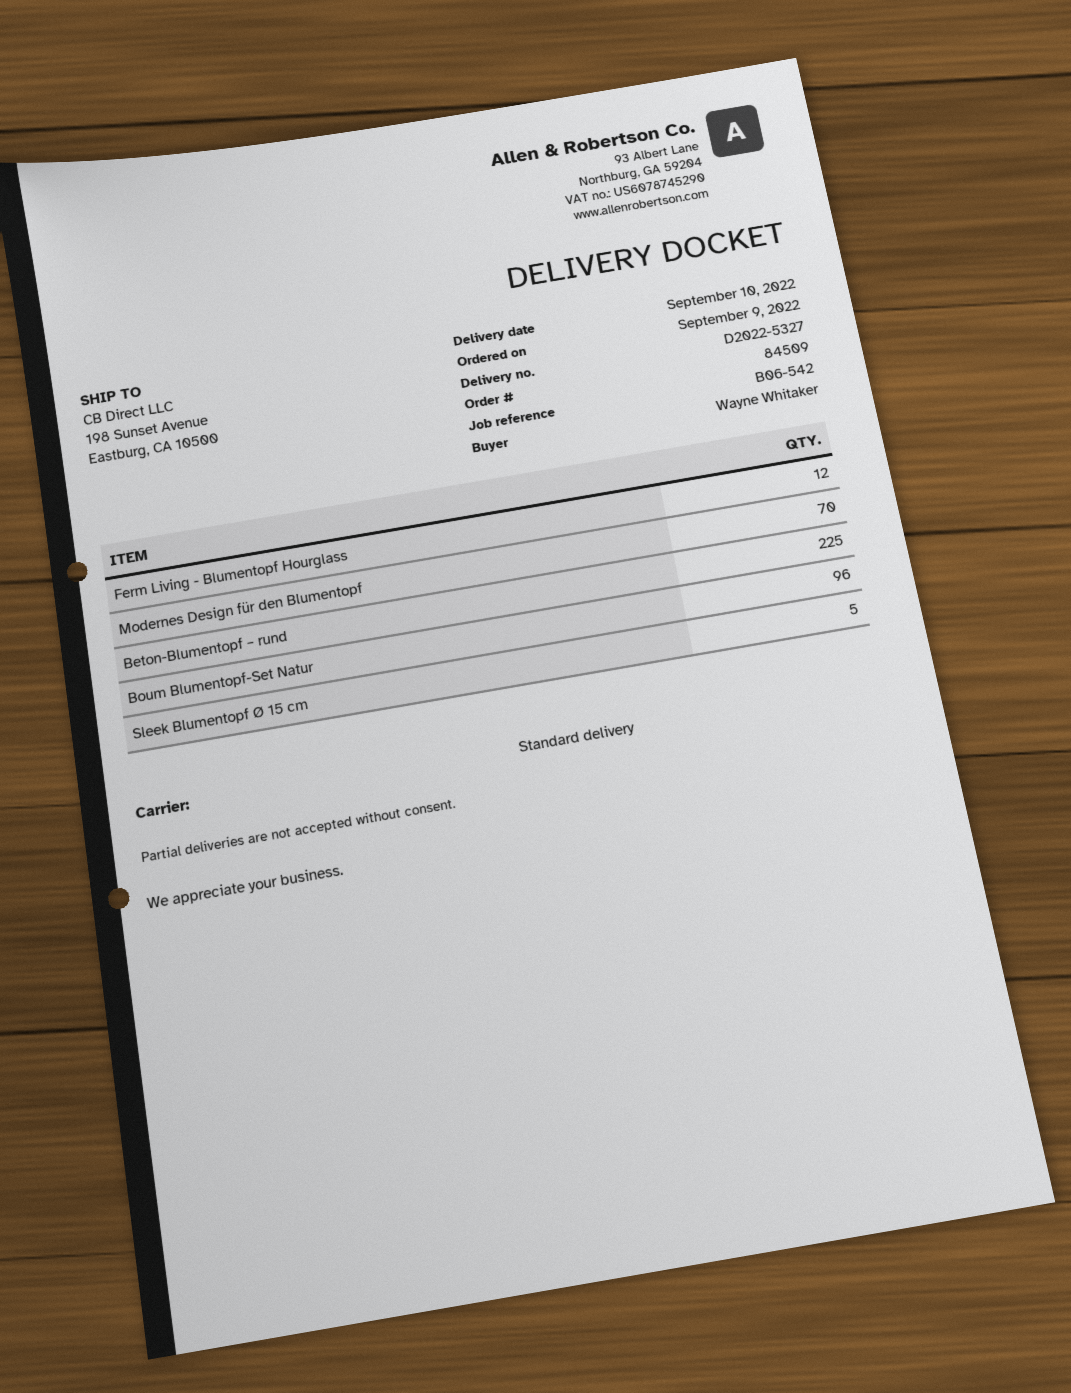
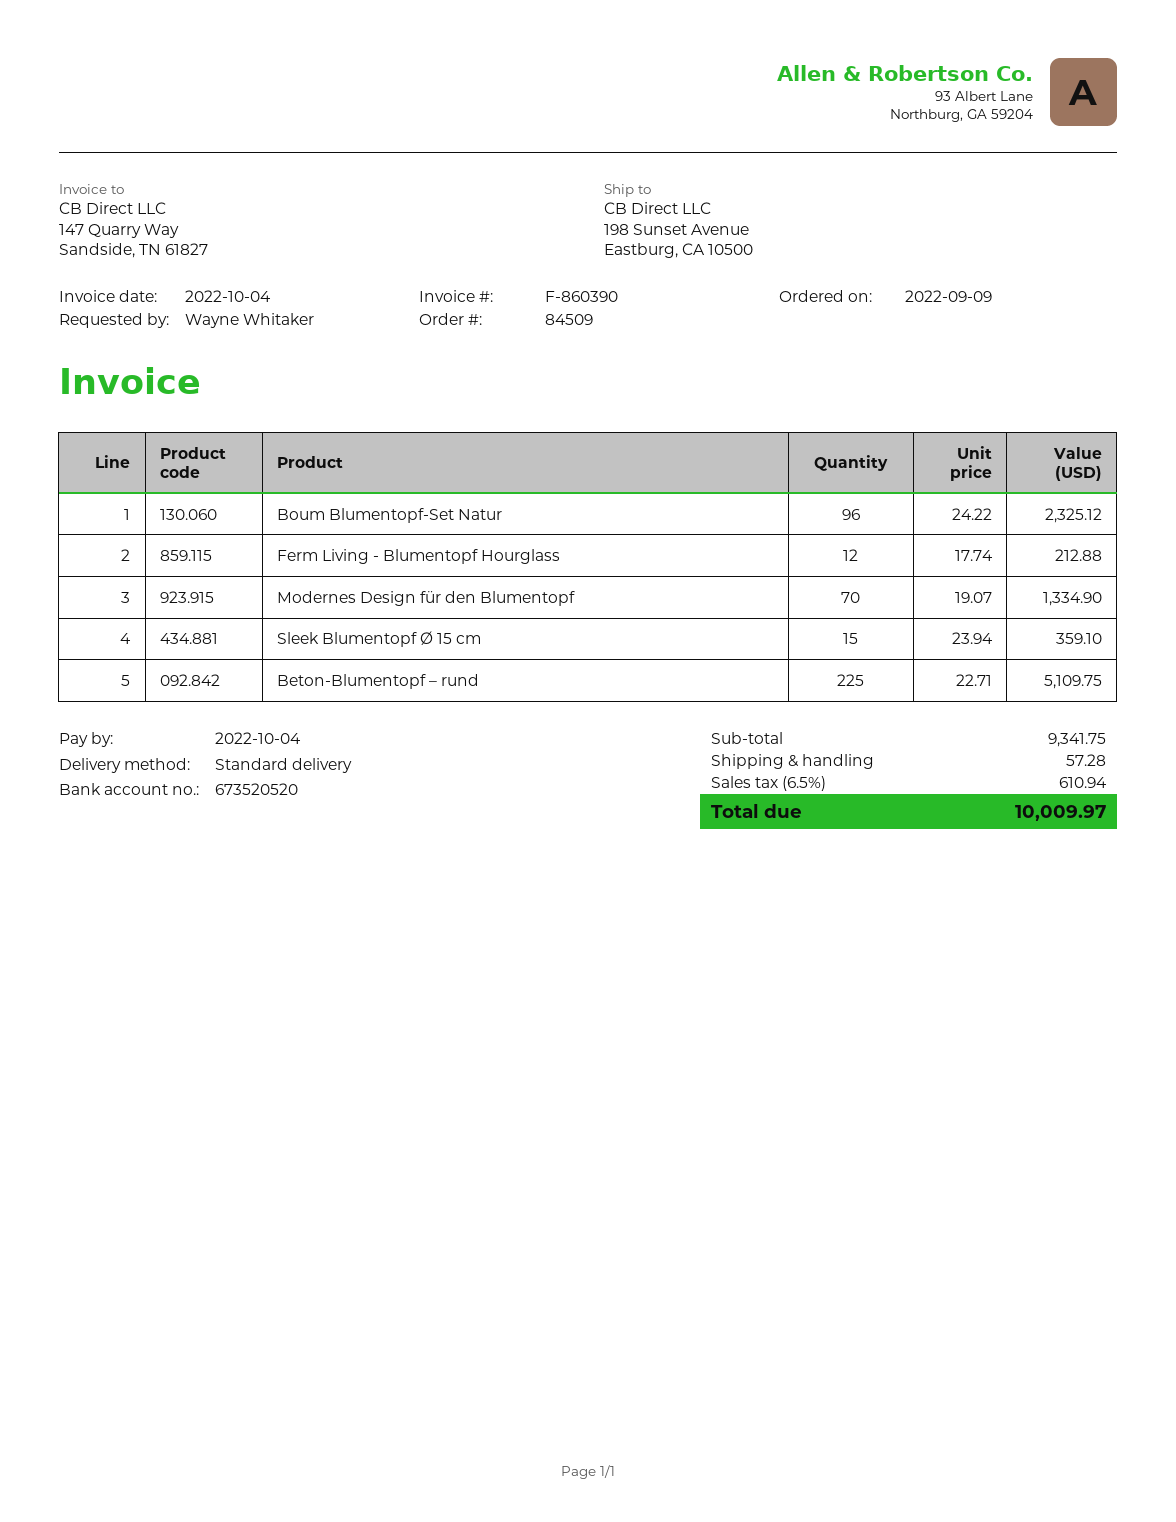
Sleek Blumentopf Ø 15 cm: 5 -> 15

